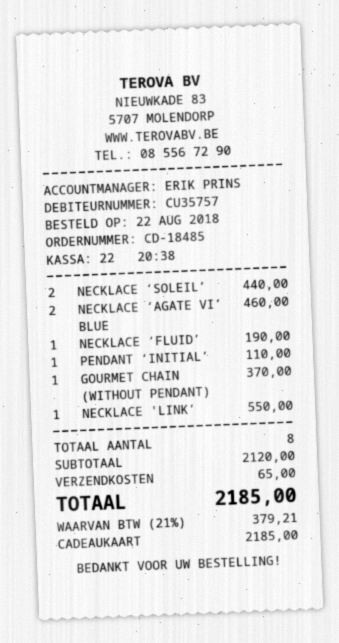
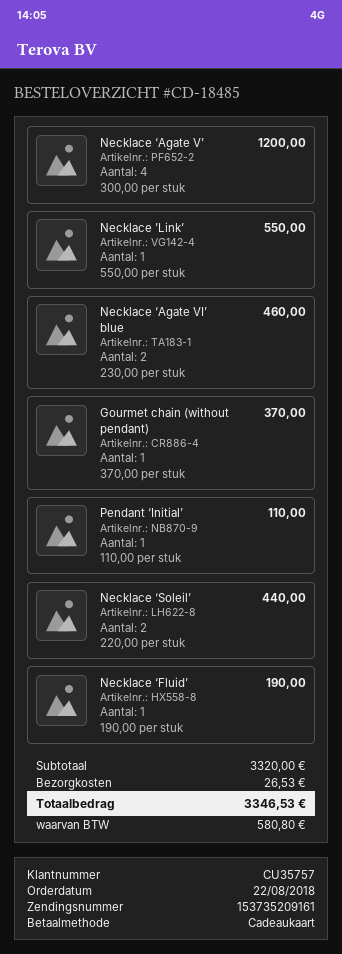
Necklace ‘Agate V’: none -> 4 for 1200.00
subtotal: 2120.00 -> 3320.00
shipping: 65.00 -> 26.53
tax: 379.21 -> 580.80
total: 2185.00 -> 3346.53

